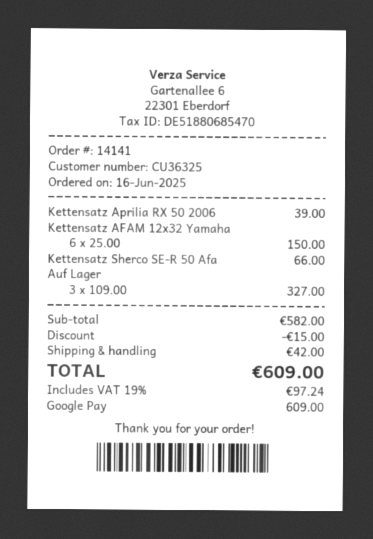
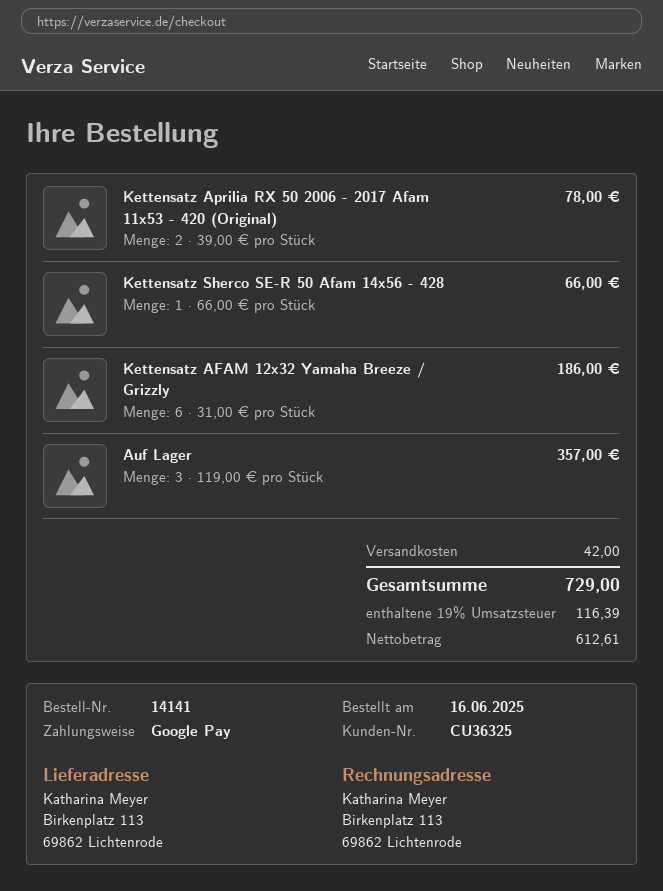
Kettensatz Aprilia RX 50 2006: 1 x 39.00 = 39.00 -> 2 x 39.00 = 78.00
Kettensatz AFAM 12x32 Yamaha: 6 x 25.00 = 150.00 -> 6 x 31.00 = 186.00
Auf Lager: 3 x 109.00 = 327.00 -> 3 x 119.00 = 357.00
discount: 15.00 -> none
tax: 19% = 97.24 -> 19% = 116.39
total: 609.00 -> 729.00

